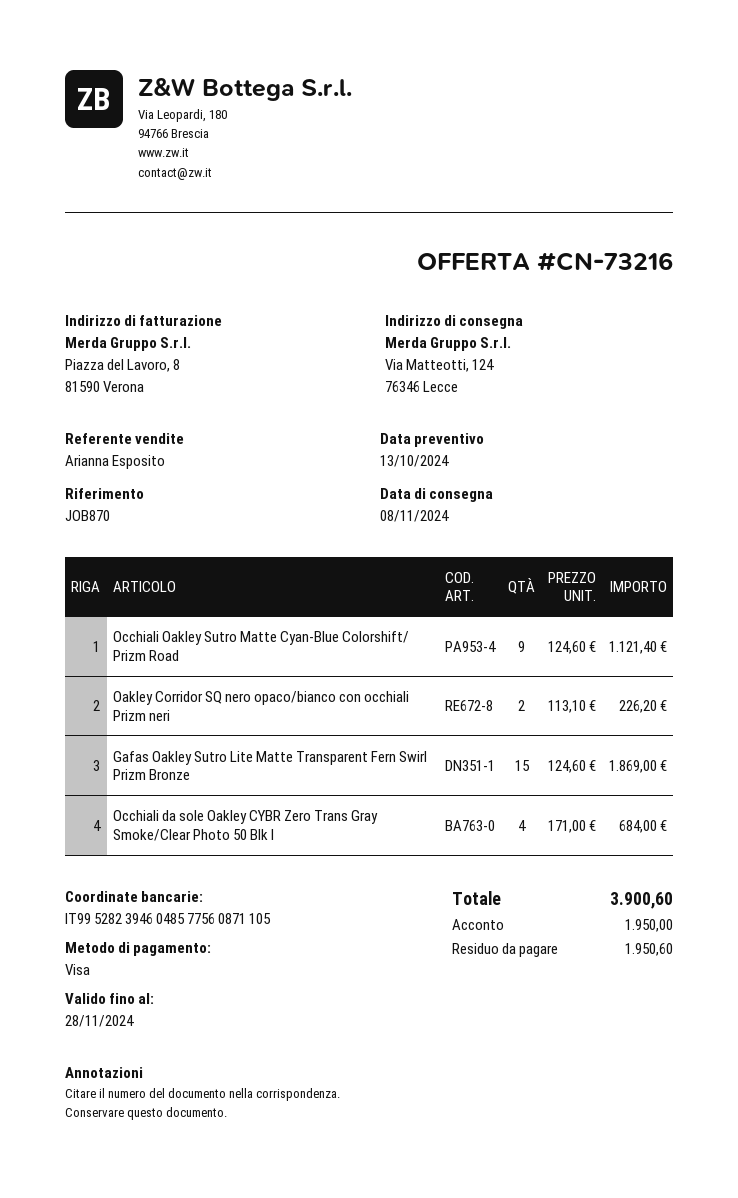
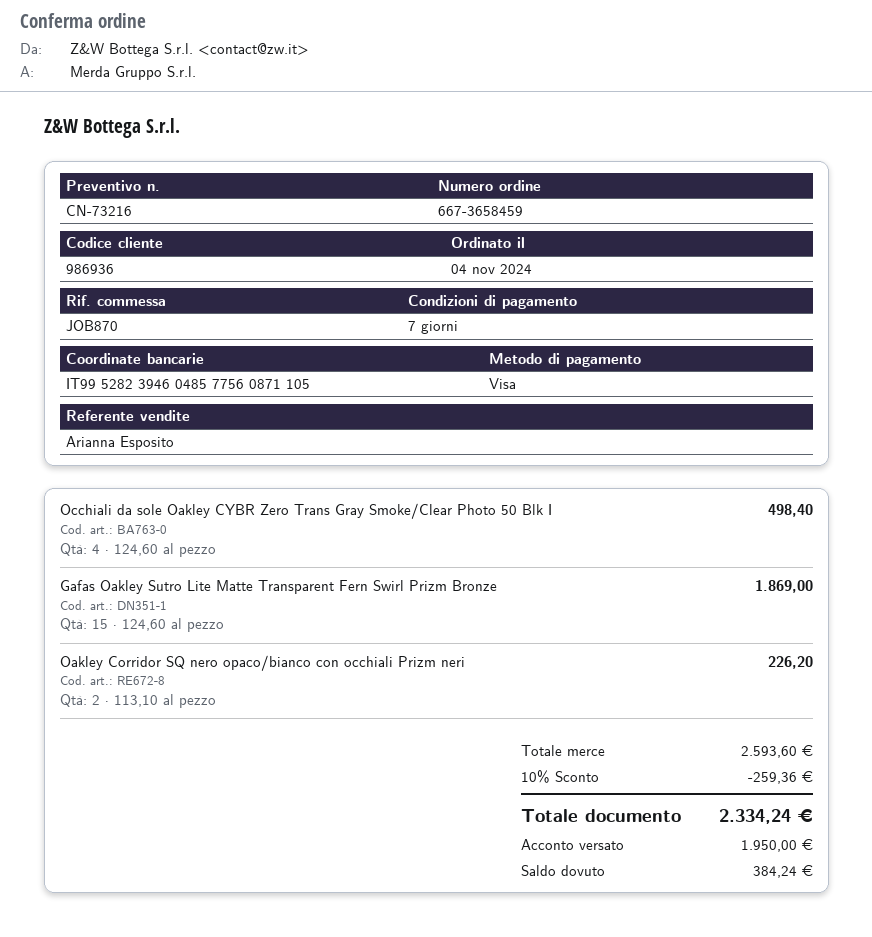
Occhiali Oakley Sutro Matte Cyan-Blue Colorshift/ Prizm Road: 9 x 124.60 = 1121.40 -> none
Occhiali da sole Oakley CYBR Zero Trans Gray Smoke/Clear Photo 50 Blk I: 4 x 171.00 = 684.00 -> 4 x 124.60 = 498.40
discount: none -> 10% = 259.36
total: 3900.60 -> 2334.24
balance: 1950.60 -> 384.24

